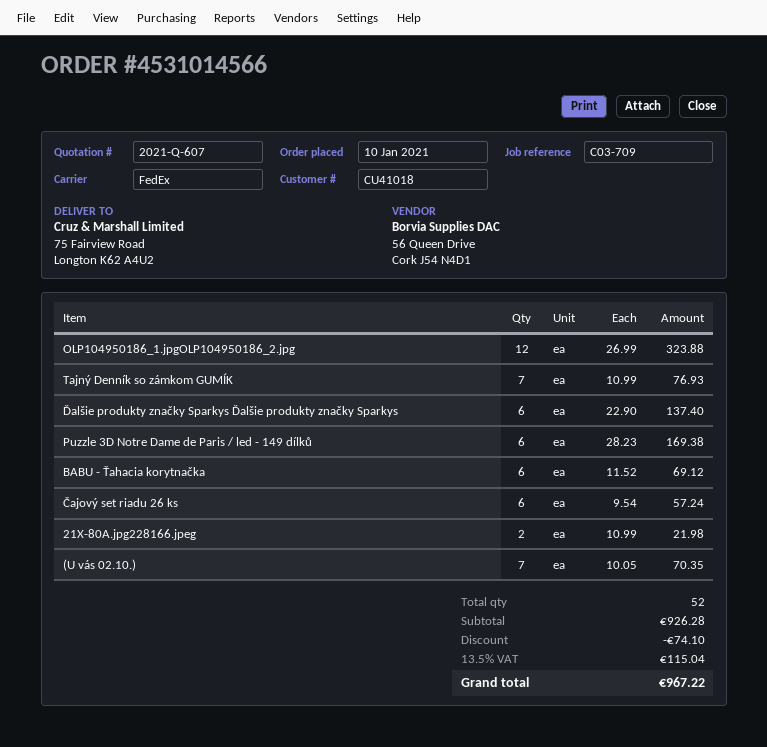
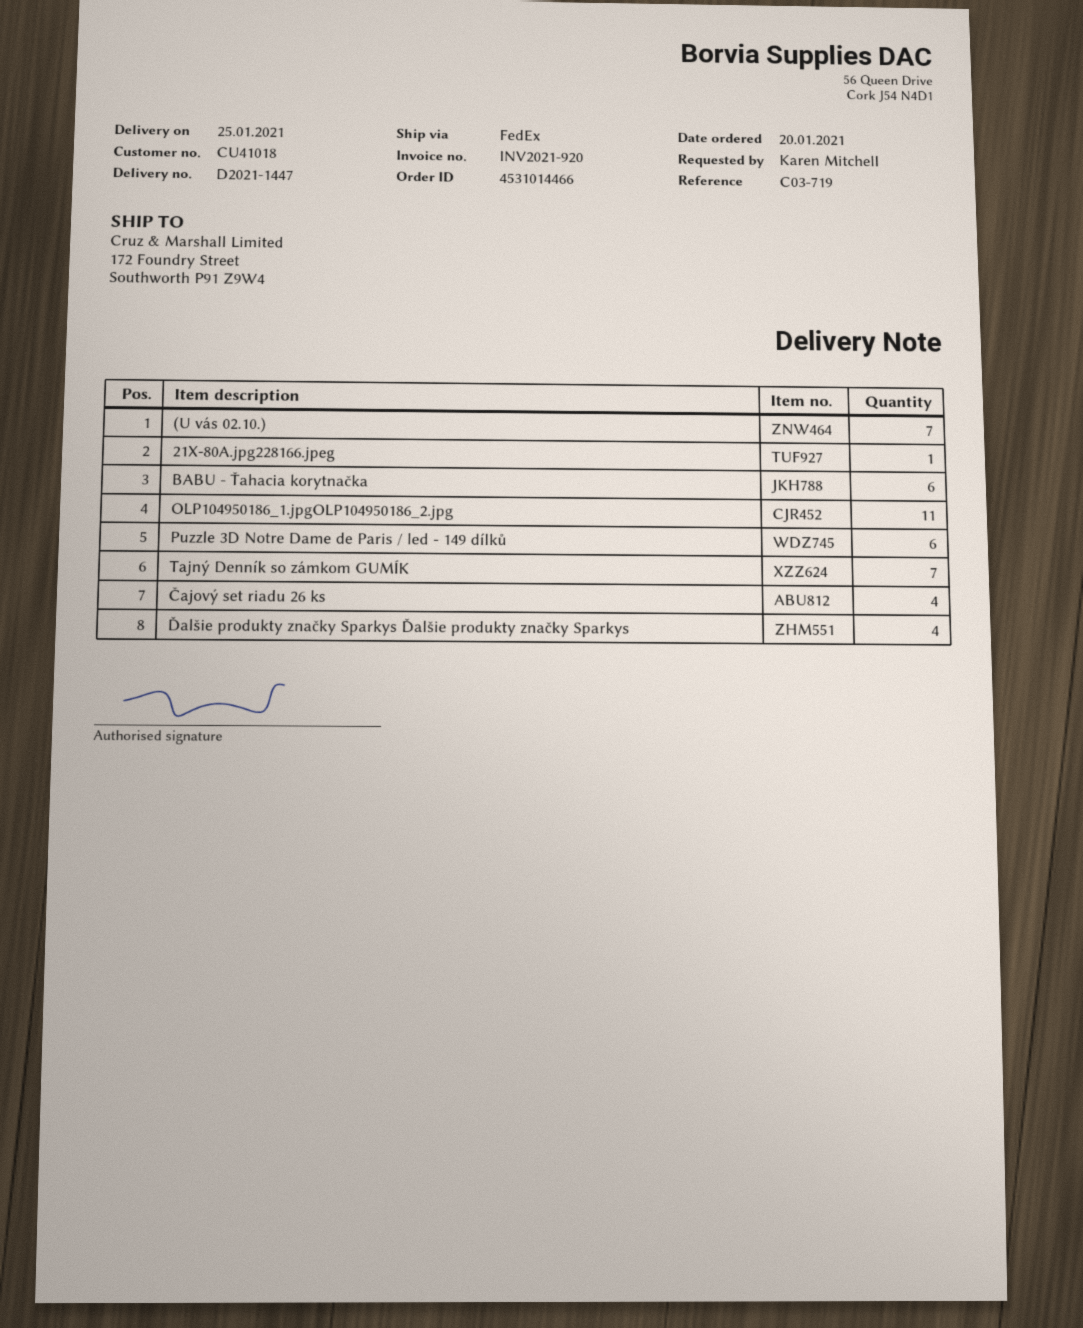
order number: 4531014566 -> 4531014466
order date: 2021-01-10 -> 2021-01-20
reference: C03-709 -> C03-719
ship to: 75 Fairview Road, Longton K62 A4U2 -> 172 Foundry Street, Southworth P91 Z9W4
OLP104950186_1.jpgOLP104950186_2.jpg: 12 -> 11
Ďalšie produkty značky Sparkys Ďalšie produkty značky Sparkys: 6 -> 4
Čajový set riadu 26 ks: 6 -> 4
21X-80A.jpg228166.jpeg: 2 -> 1

